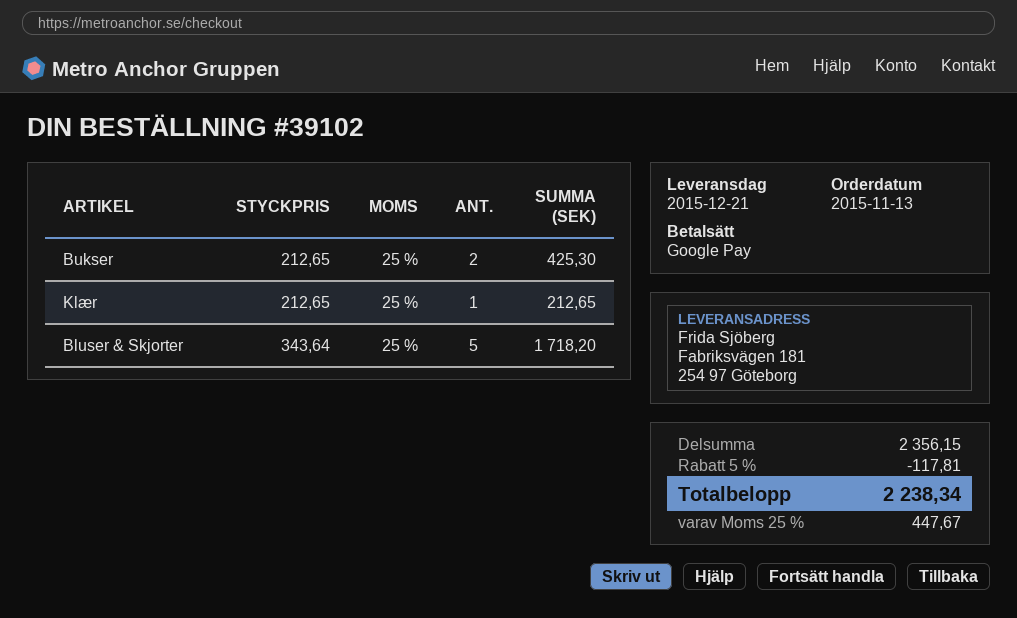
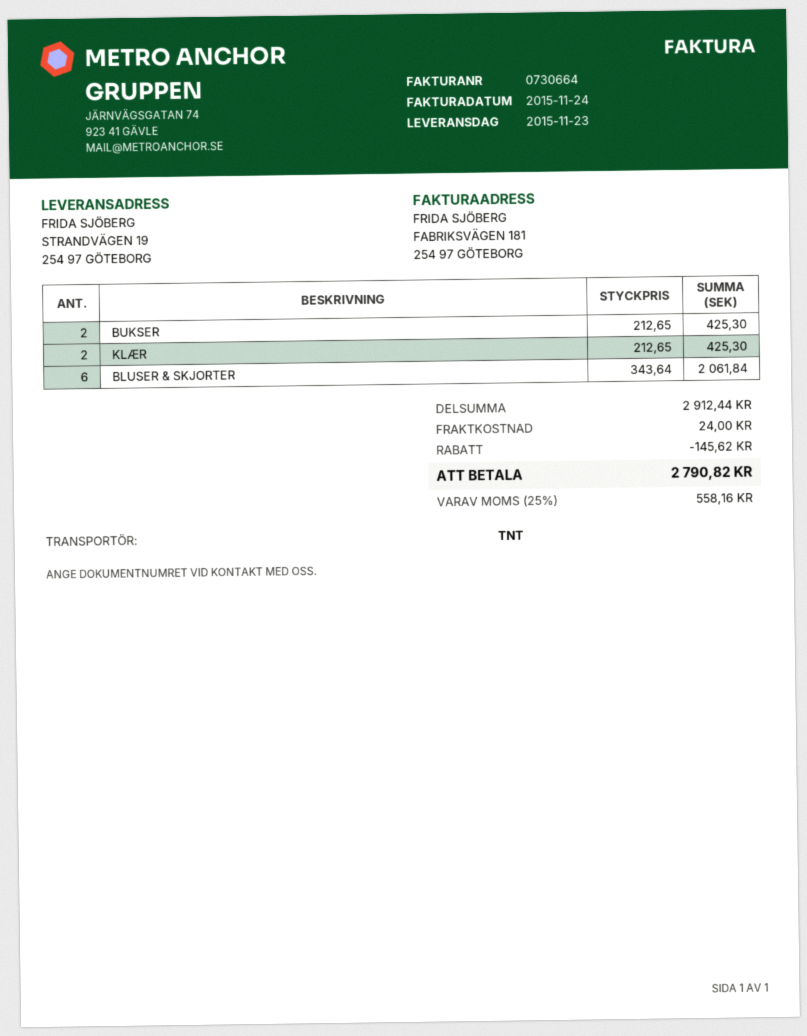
delivery date: 2015-12-21 -> 2015-11-23
ship to: Fabriksvägen 181, 254 97 Göteborg -> STRANDVÄGEN 19, 254 97 GÖTEBORG
Klær: 1 x 212.65 = 212.65 -> 2 x 212.65 = 425.30
Bluser & Skjorter: 5 x 343.64 = 1718.20 -> 6 x 343.64 = 2061.84
subtotal: 2356.15 -> 2912.44
discount: 117.81 -> 145.62
shipping: none -> 24.00
tax: 25% = 447.67 -> 25% = 558.16
total: 2238.34 -> 2790.82

